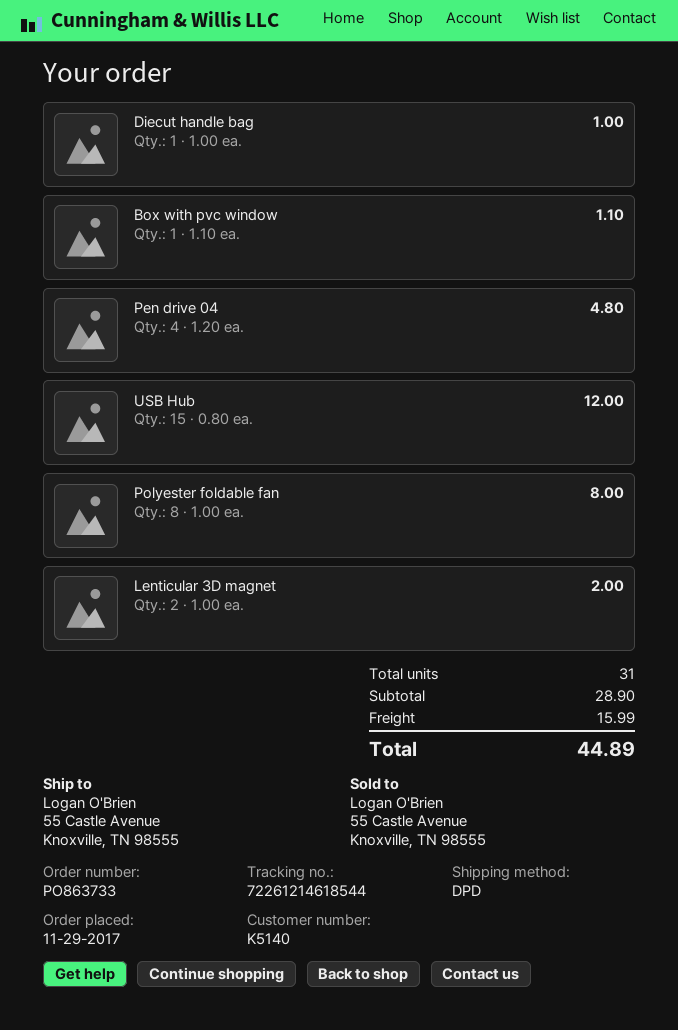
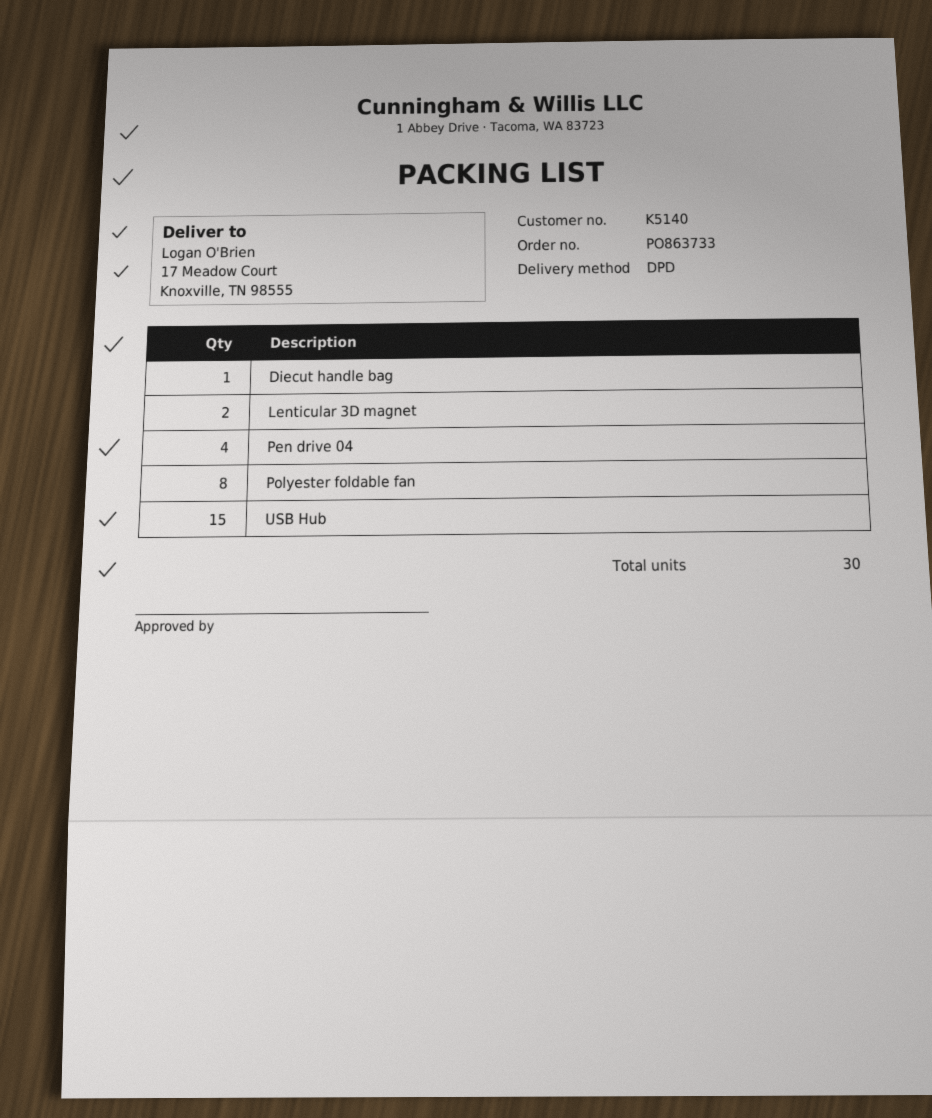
ship to: 55 Castle Avenue, Knoxville, TN 98555 -> 17 Meadow Court, Knoxville, TN 98555
Box with pvc window: 1 -> none
total quantity: 31 -> 30

